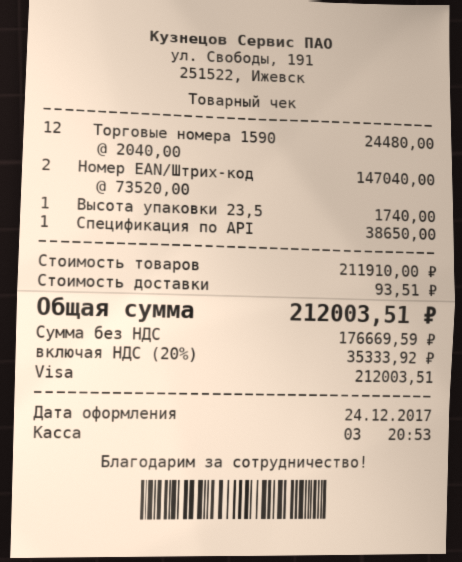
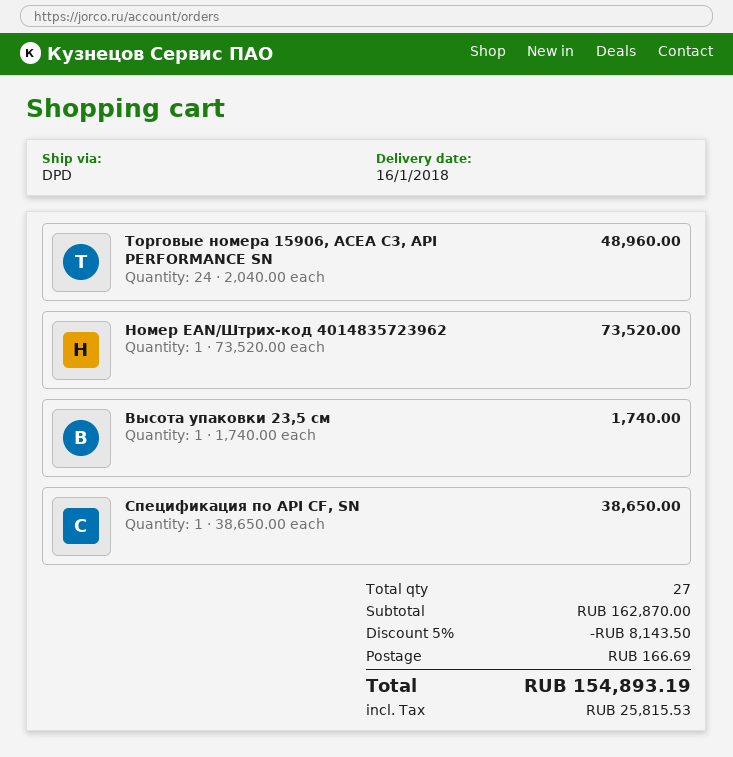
Торговые номера 1590: 12 x 2040.00 = 24480.00 -> 24 x 2040.00 = 48960.00
Номер EAN/Штрих-код: 2 x 73520.00 = 147040.00 -> 1 x 73520.00 = 73520.00
subtotal: 211910.00 -> 162870.00
discount: none -> 5% = 8143.50
shipping: 93.51 -> 166.69
tax: 35333.92 -> 25815.53
total: 212003.51 -> 154893.19

